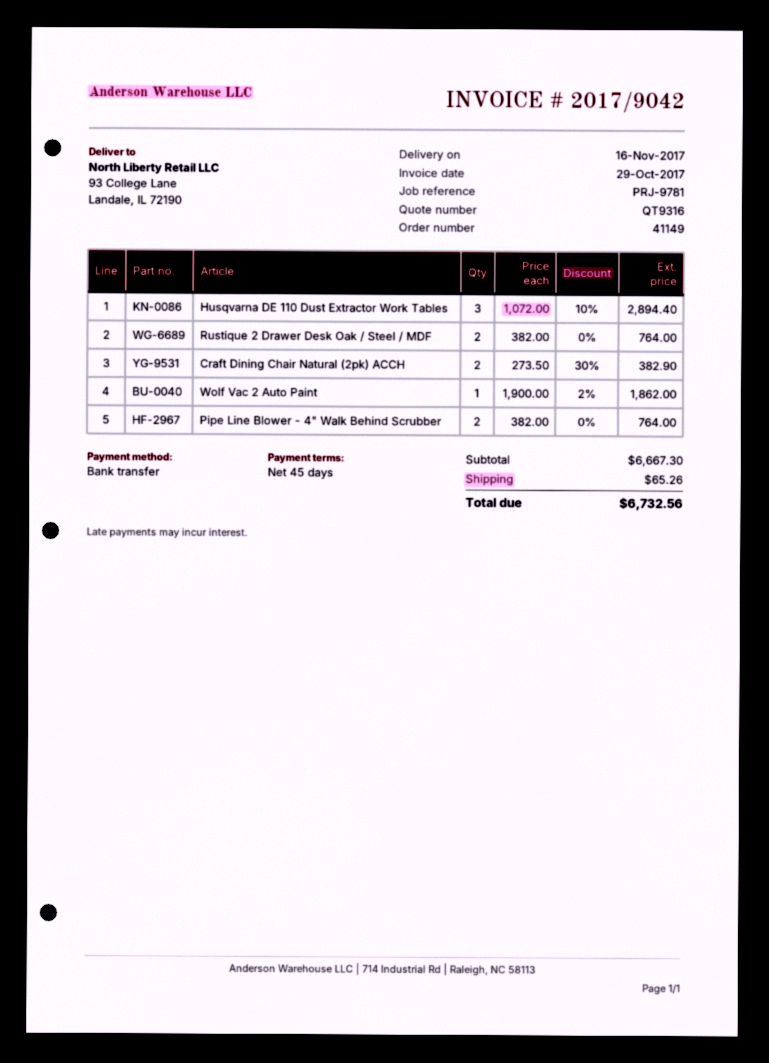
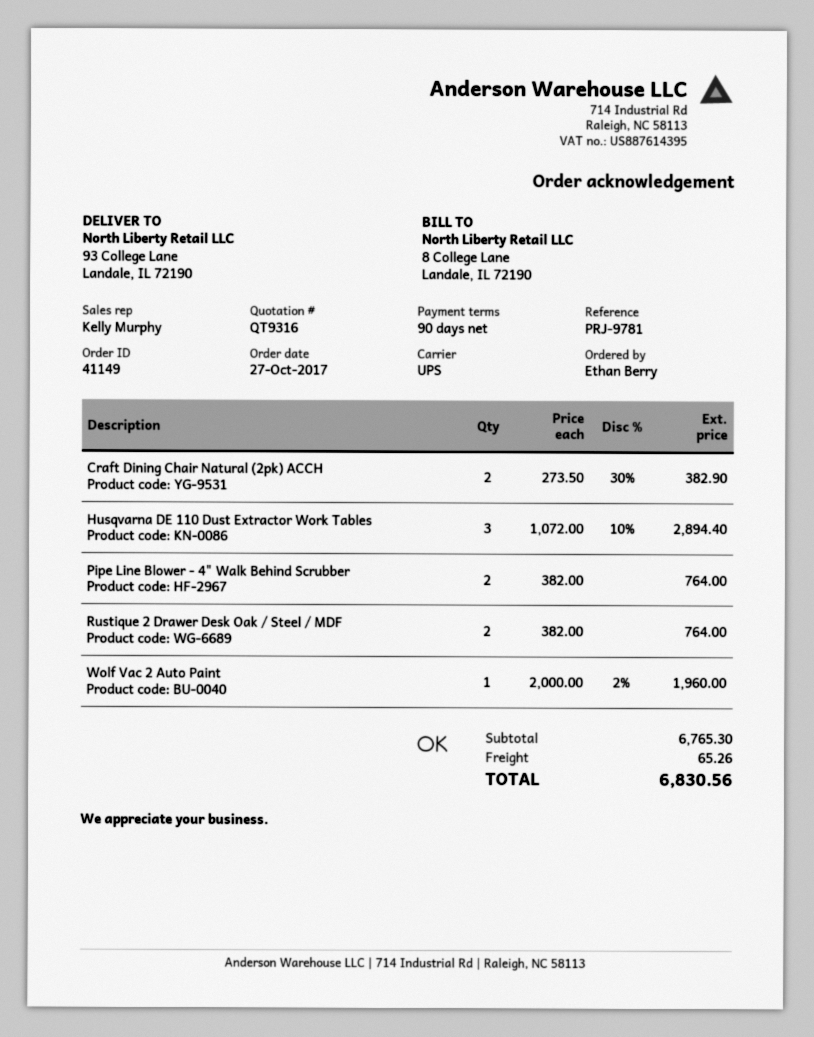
payment terms: 45 days -> 90 days
Wolf Vac 2 Auto Paint: 1 x 1900.00 - 2% = 1862.00 -> 1 x 2000.00 - 2% = 1960.00
subtotal: 6667.30 -> 6765.30
total: 6732.56 -> 6830.56

